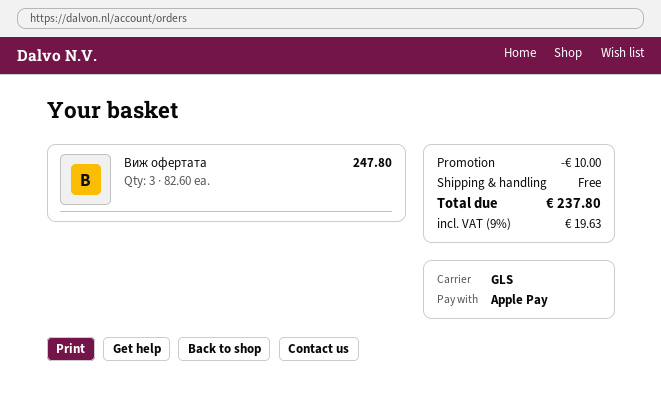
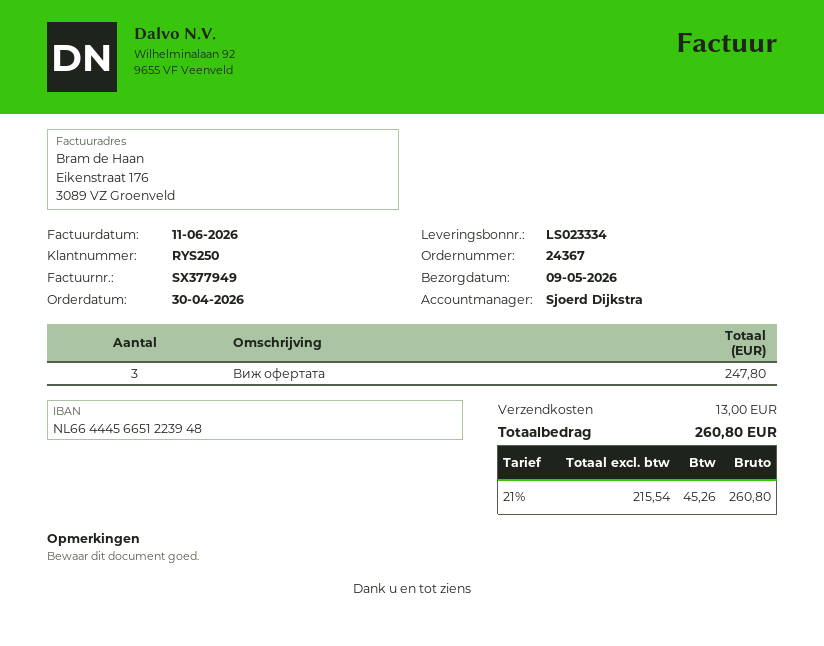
discount: 10.00 -> none
shipping: 0.00 -> 13.00
tax: 9% = 19.63 -> 21% = 45.26
total: 237.80 -> 260.80

